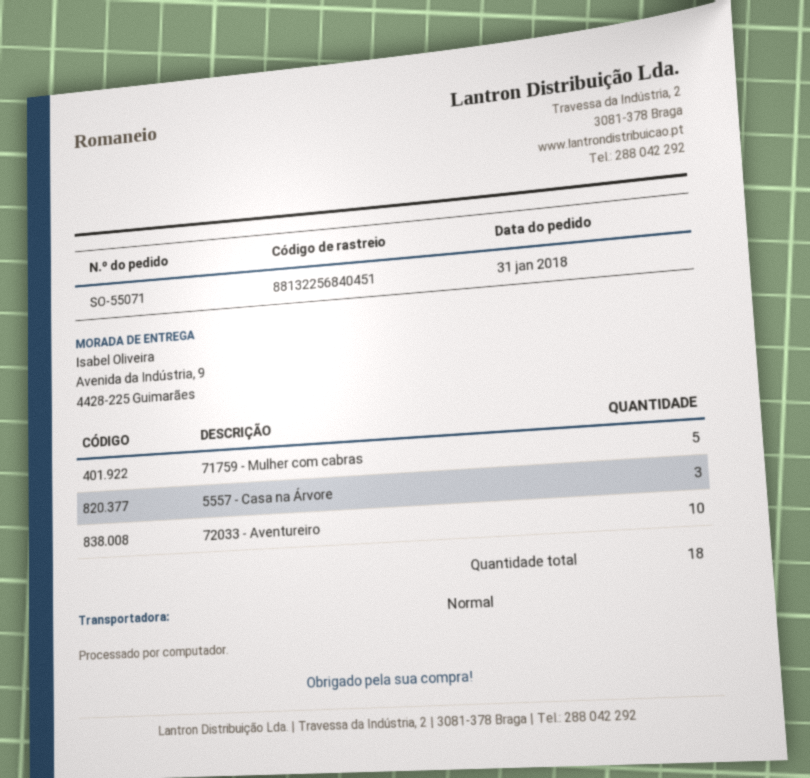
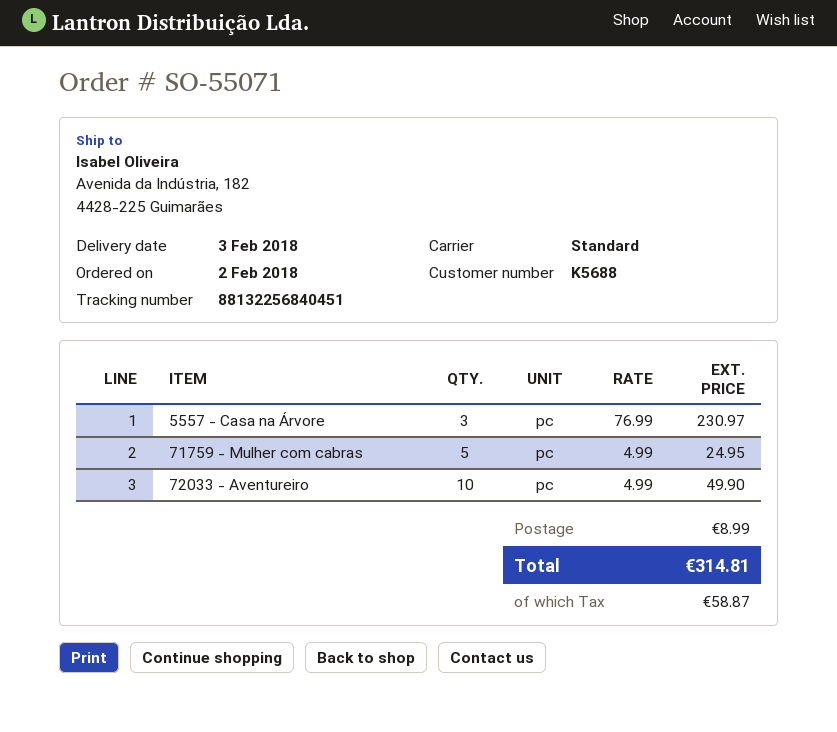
order date: 2018-01-31 -> 2018-02-02
ship to: Avenida da Indústria, 9, 4428-225 Guimarães -> Avenida da Indústria, 182, 4428-225 Guimarães

